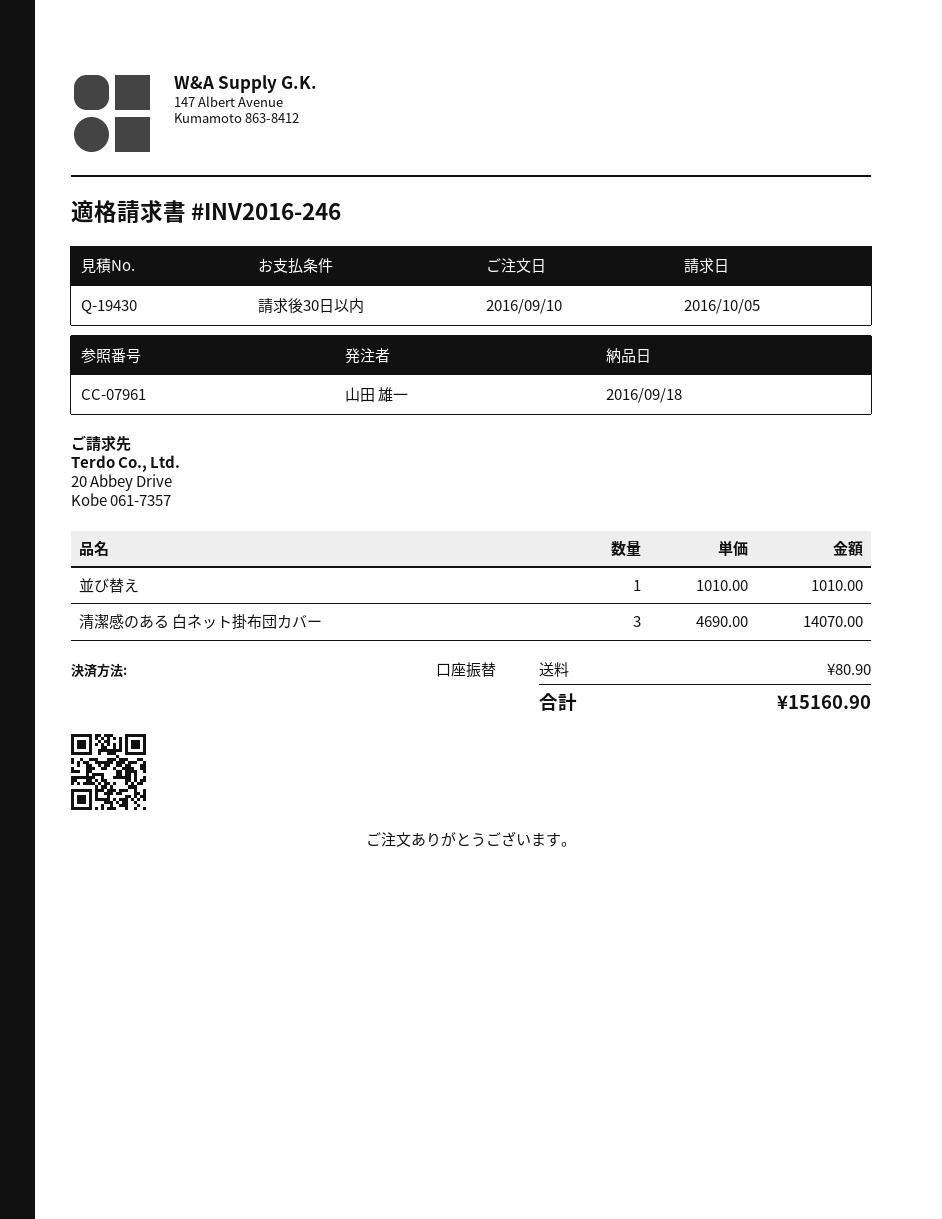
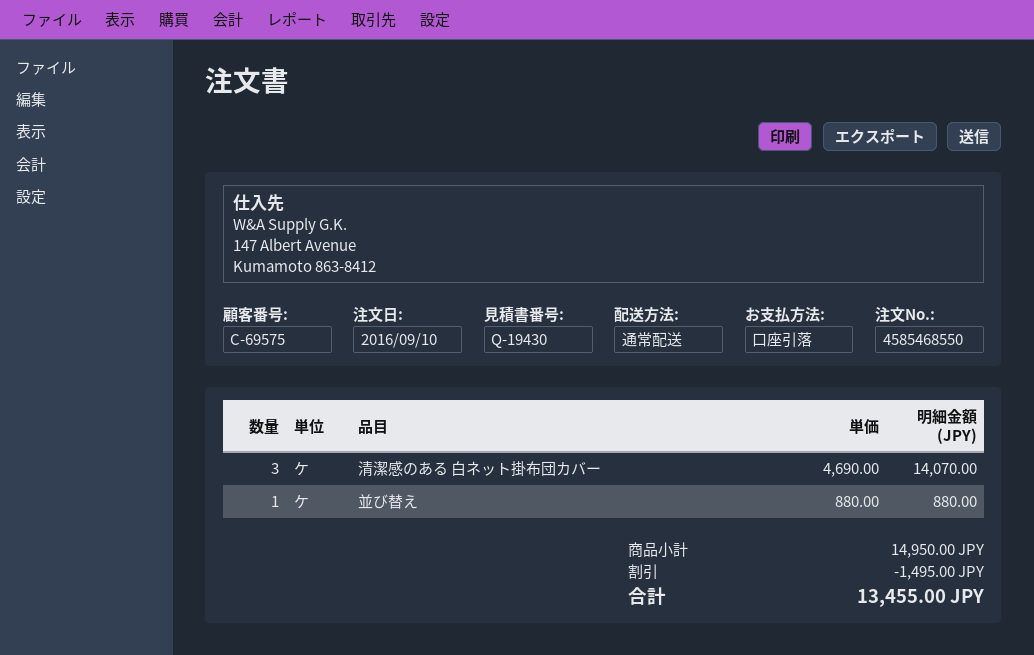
並び替え: 1 x 1010.00 = 1010.00 -> 1 x 880.00 = 880.00
discount: none -> 1495.00
shipping: 80.90 -> none
total: 15160.90 -> 13455.00

